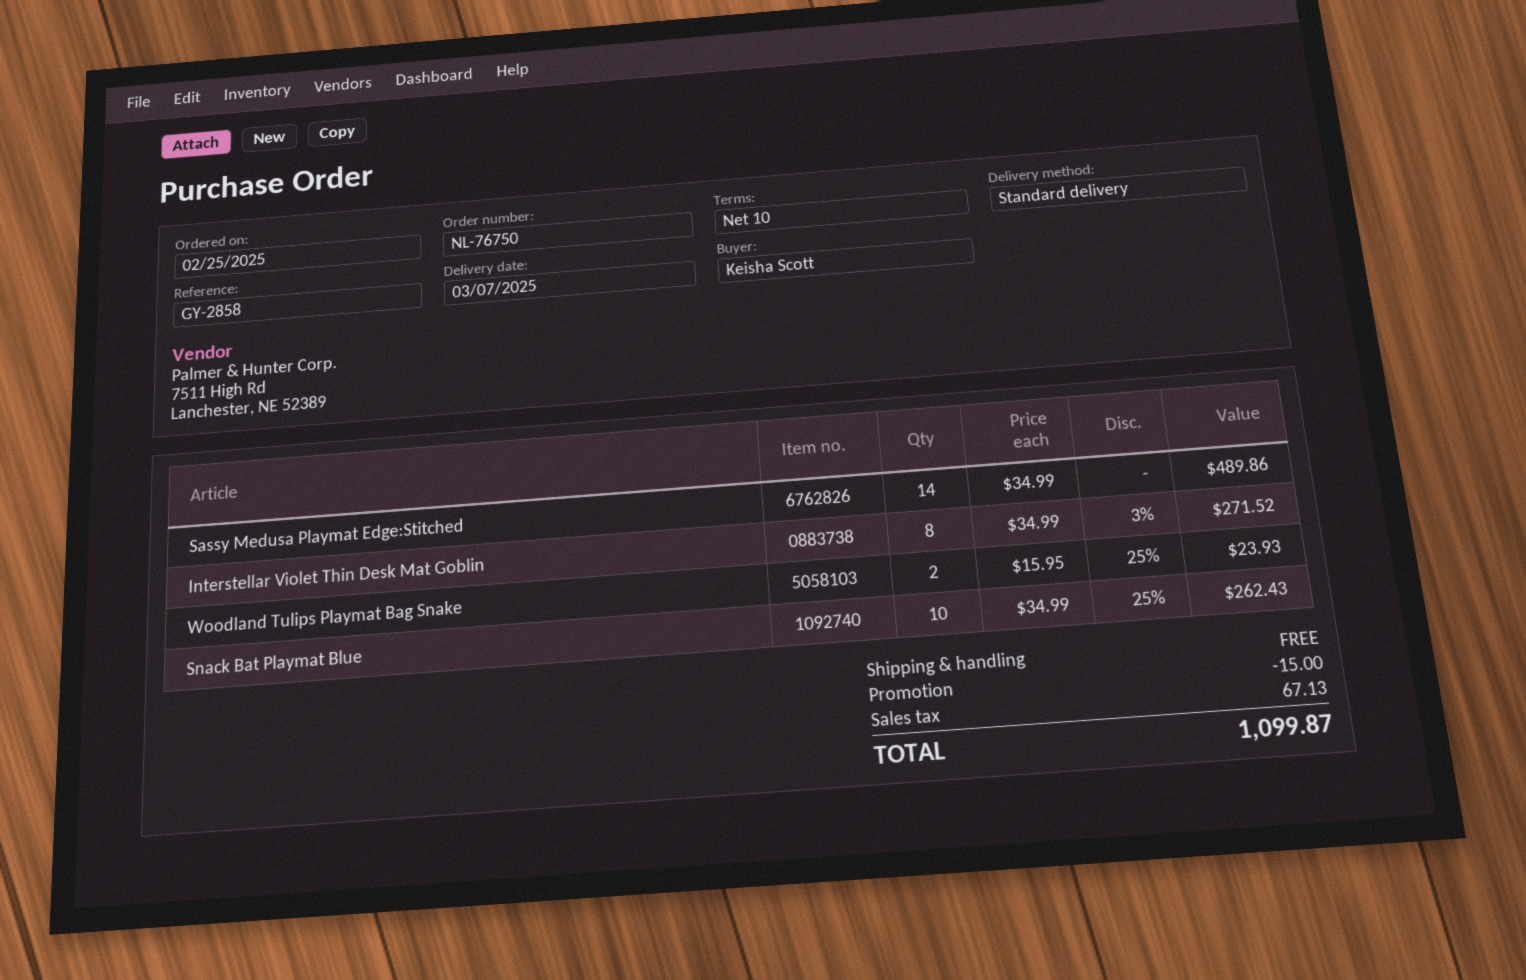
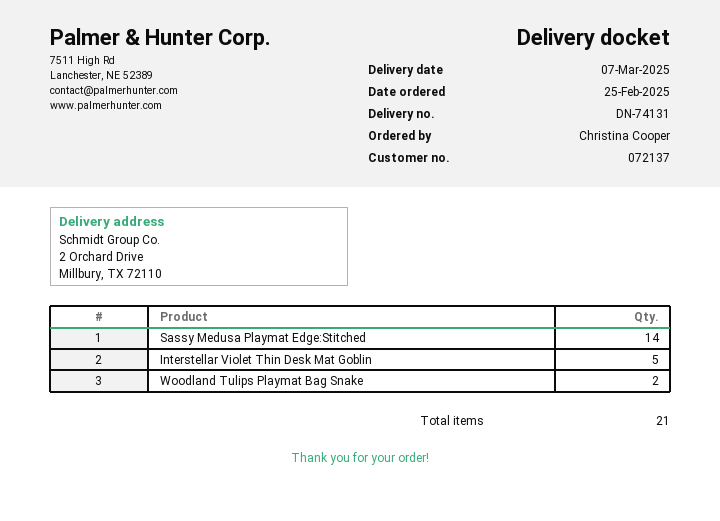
ordered by: Keisha Scott -> Christina Cooper
Interstellar Violet Thin Desk Mat Goblin: 8 -> 5
Snack Bat Playmat Blue: 10 -> none

